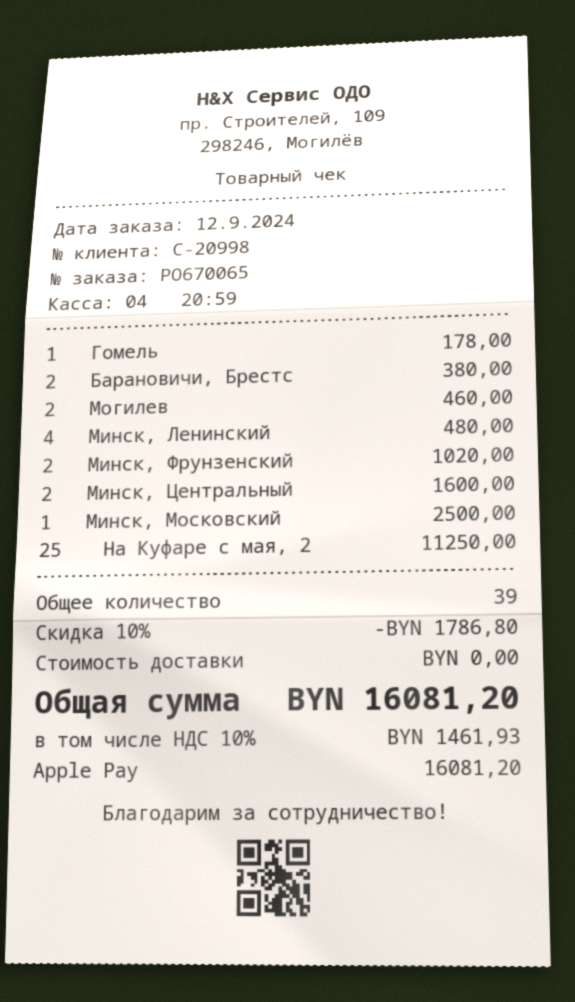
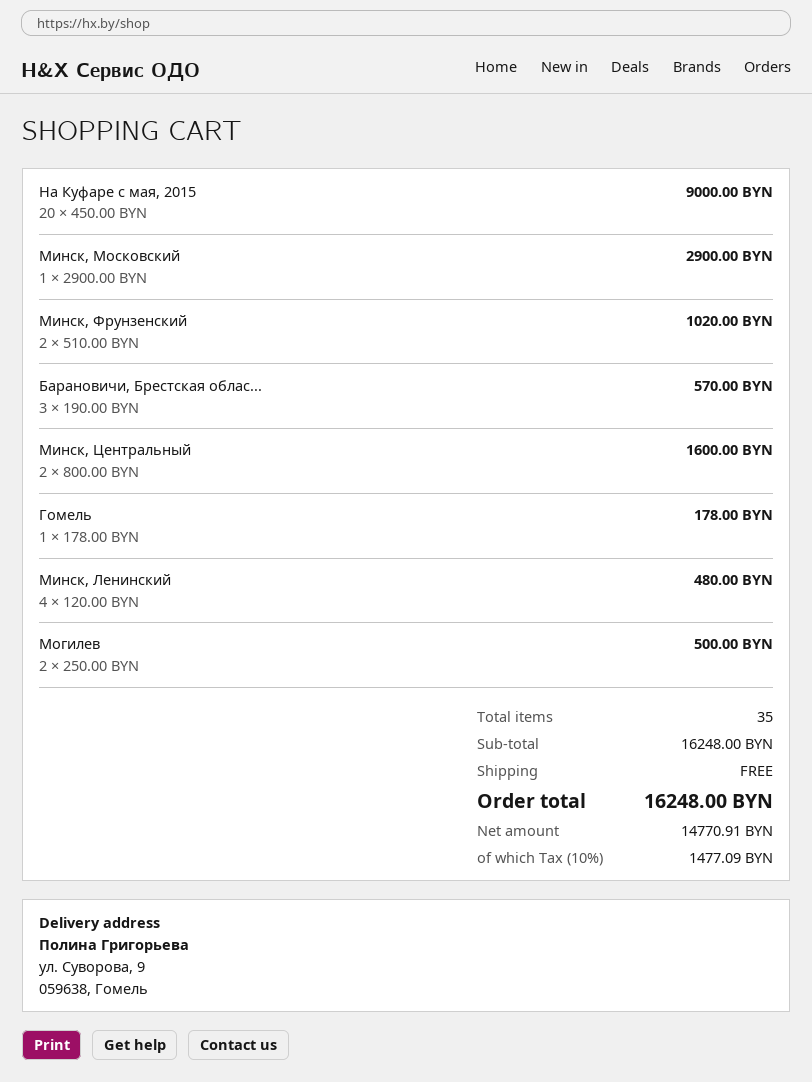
Барановичи, Брестс: 2 for 380.00 -> 3 for 570.00
Могилев: 2 for 460.00 -> 2 for 500.00
Минск, Московский: 1 for 2500.00 -> 1 for 2900.00
На Куфаре с мая, 2: 25 for 11250.00 -> 20 for 9000.00
total quantity: 39 -> 35
discount: 10% = 1786.80 -> none
tax: 10% = 1461.93 -> 10% = 1477.09
total: 16081.20 -> 16248.00

